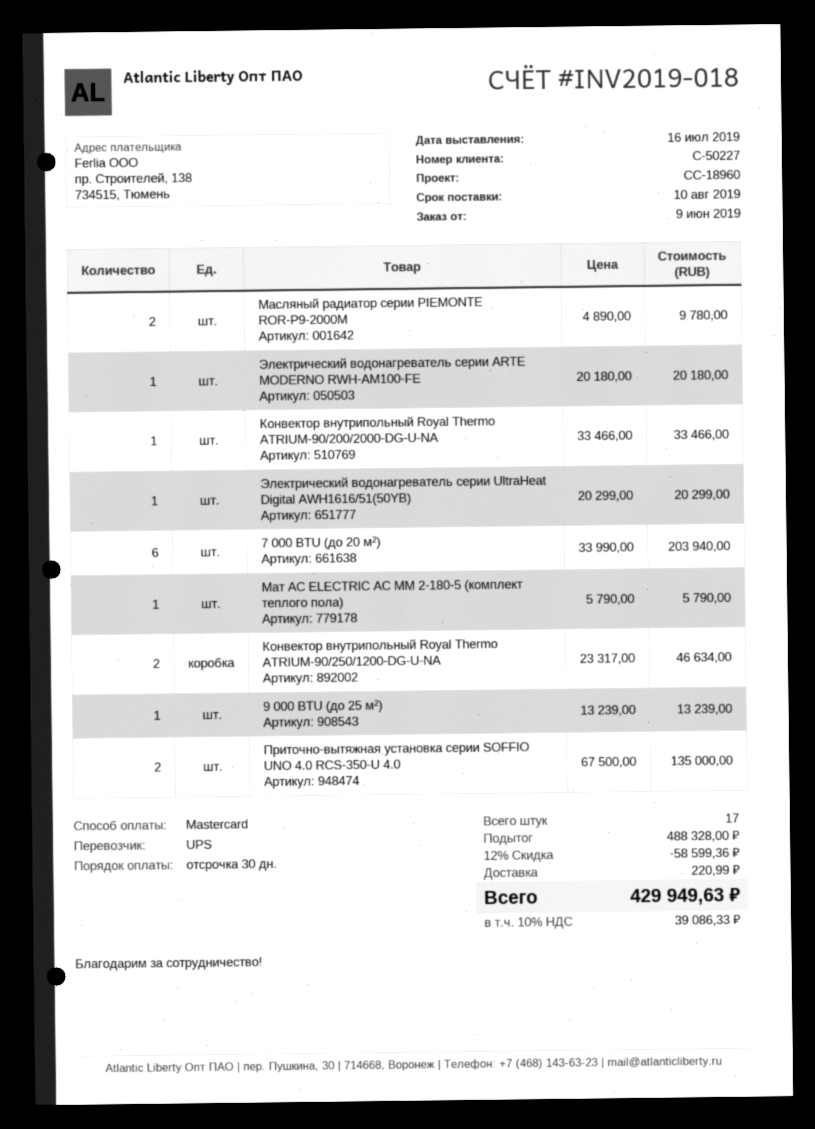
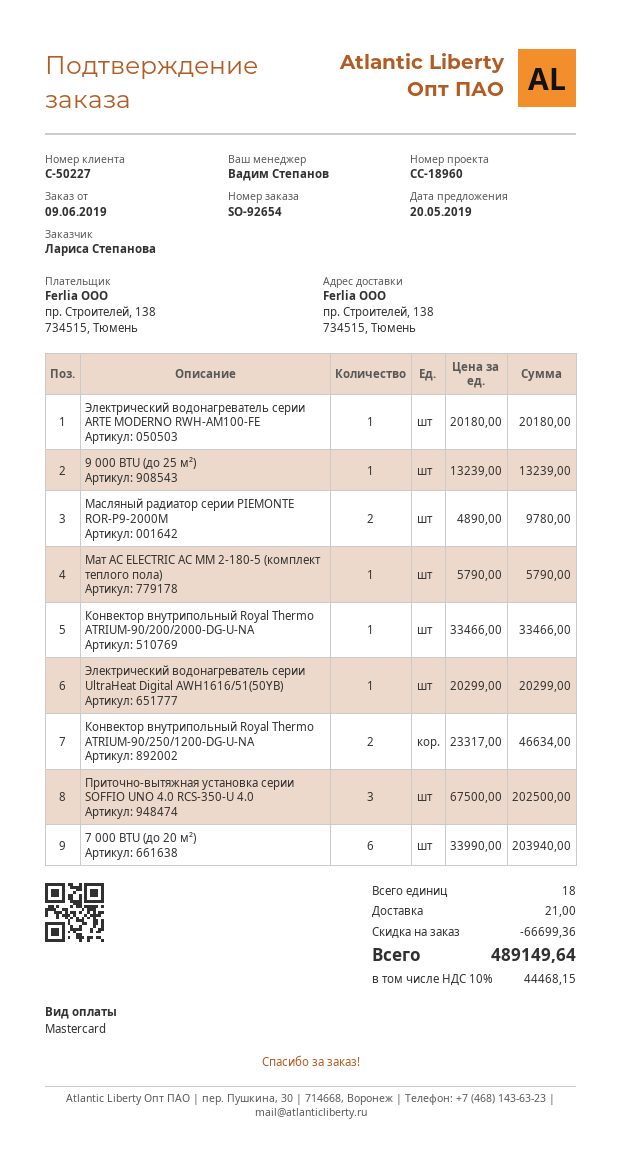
Приточно-вытяжная установка серии SOFFIO UNO 4.0 RCS-350-U 4.0: 2 x 67500.00 = 135000.00 -> 3 x 67500.00 = 202500.00
total quantity: 17 -> 18
discount: 58599.36 -> 66699.36
shipping: 220.99 -> 21.00
tax: 10% = 39086.33 -> 10% = 44468.15
total: 429949.63 -> 489149.64

